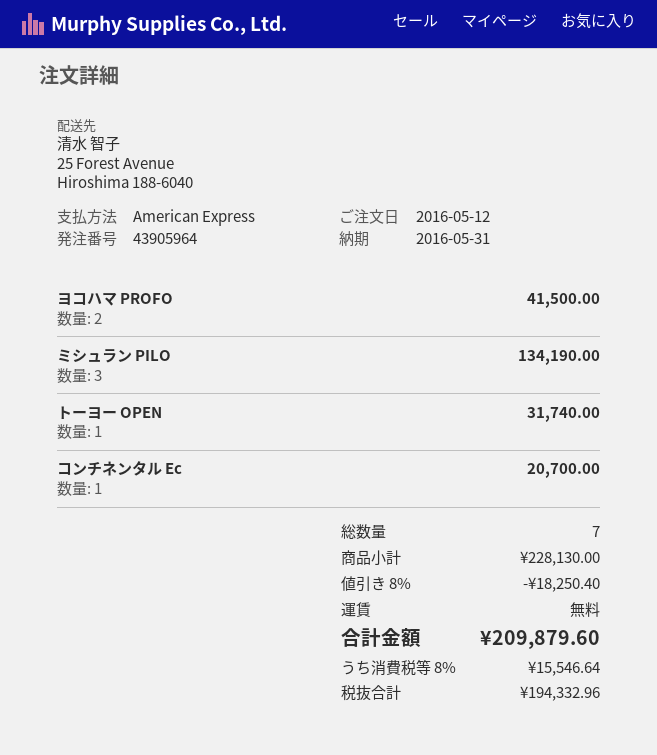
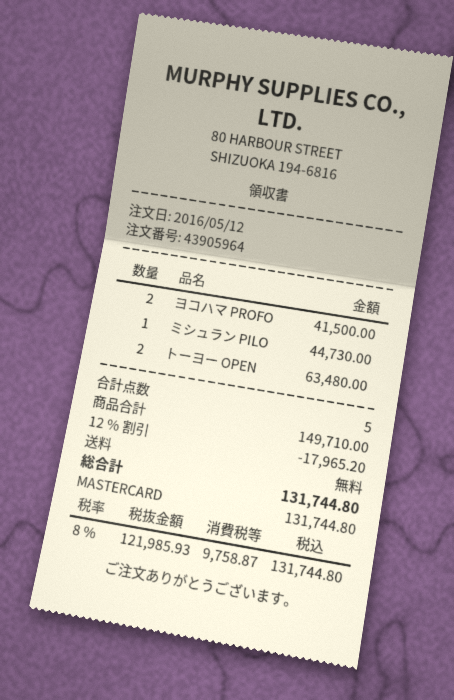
payment method: American Express -> Mastercard
ミシュラン PILO: 3 for 134190.00 -> 1 for 44730.00
トーヨー OPEN: 1 for 31740.00 -> 2 for 63480.00
コンチネンタル Ec: 1 for 20700.00 -> none
total quantity: 7 -> 5
subtotal: 228130.00 -> 149710.00
discount: 8% = 18250.40 -> 12% = 17965.20
net: 194332.96 -> 121985.93
tax: 8% = 15546.64 -> 8% = 9758.87
total: 209879.60 -> 131744.80

